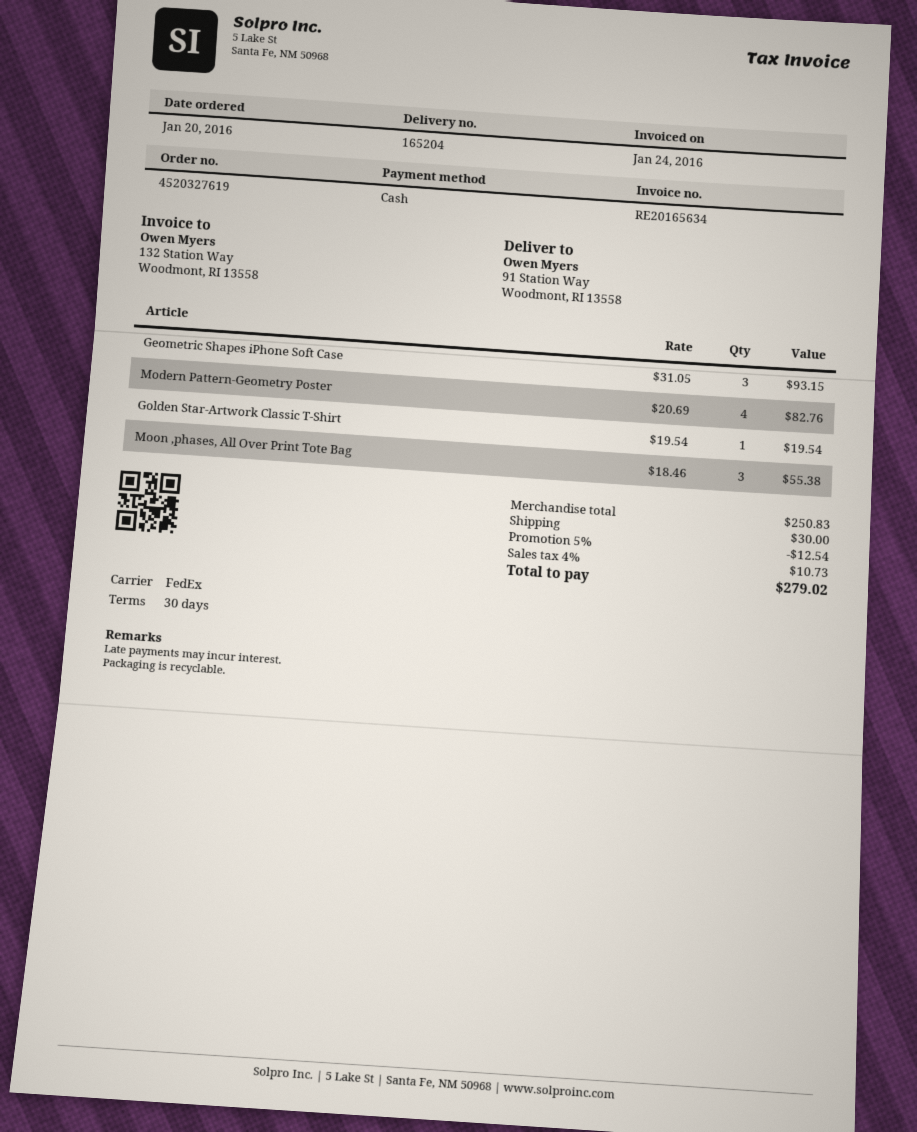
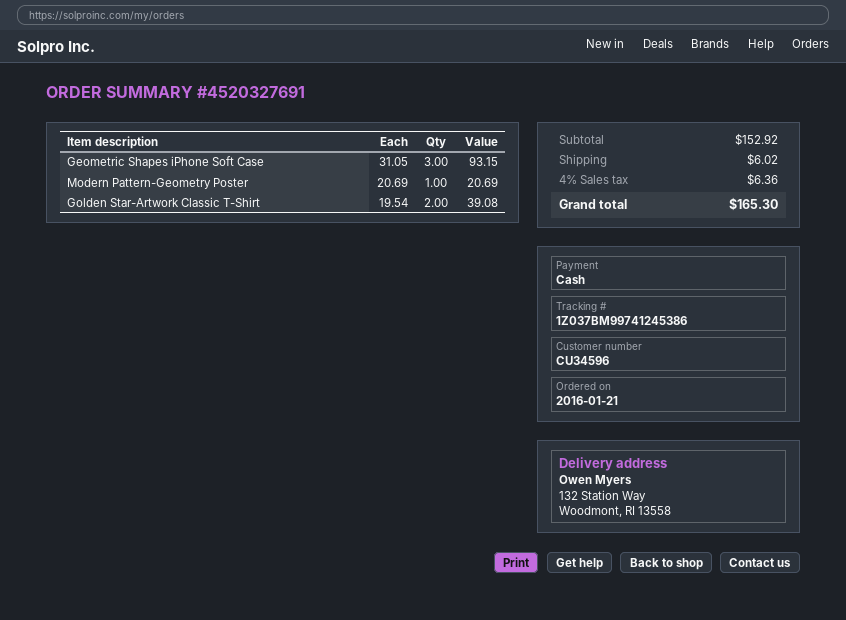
order number: 4520327619 -> 4520327691
order date: 2016-01-20 -> 2016-01-21
ship to: 91 Station Way, Woodmont, RI 13558 -> 132 Station Way, Woodmont, RI 13558
Modern Pattern-Geometry Poster: 4 x 20.69 = 82.76 -> 1 x 20.69 = 20.69
Golden Star-Artwork Classic T-Shirt: 1 x 19.54 = 19.54 -> 2 x 19.54 = 39.08
Moon ,phases, All Over Print Tote Bag: 3 x 18.46 = 55.38 -> none
subtotal: 250.83 -> 152.92
discount: 5% = 12.54 -> none
shipping: 30.00 -> 6.02
tax: 4% = 10.73 -> 4% = 6.36
total: 279.02 -> 165.30

